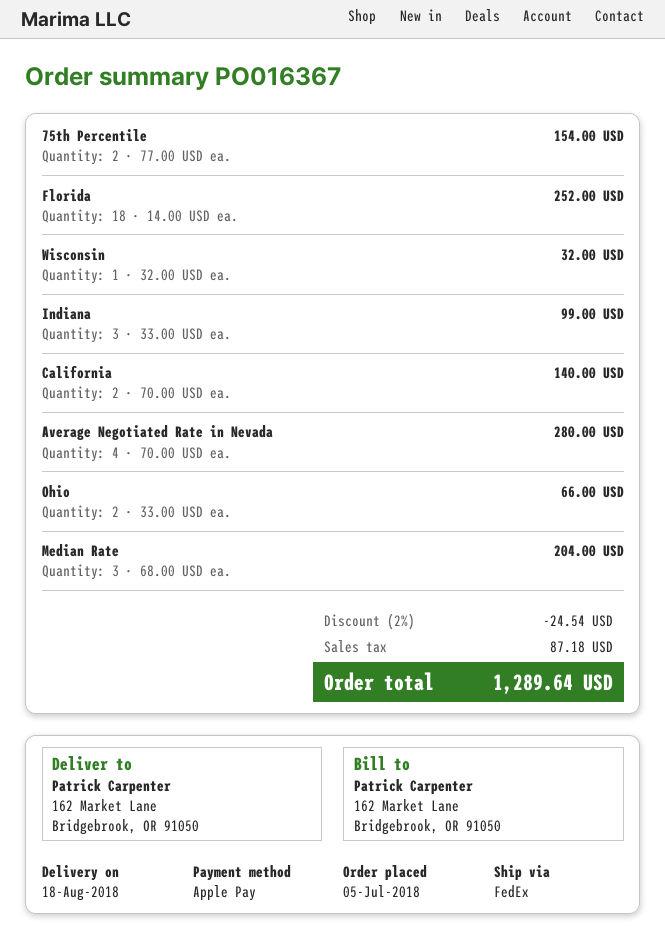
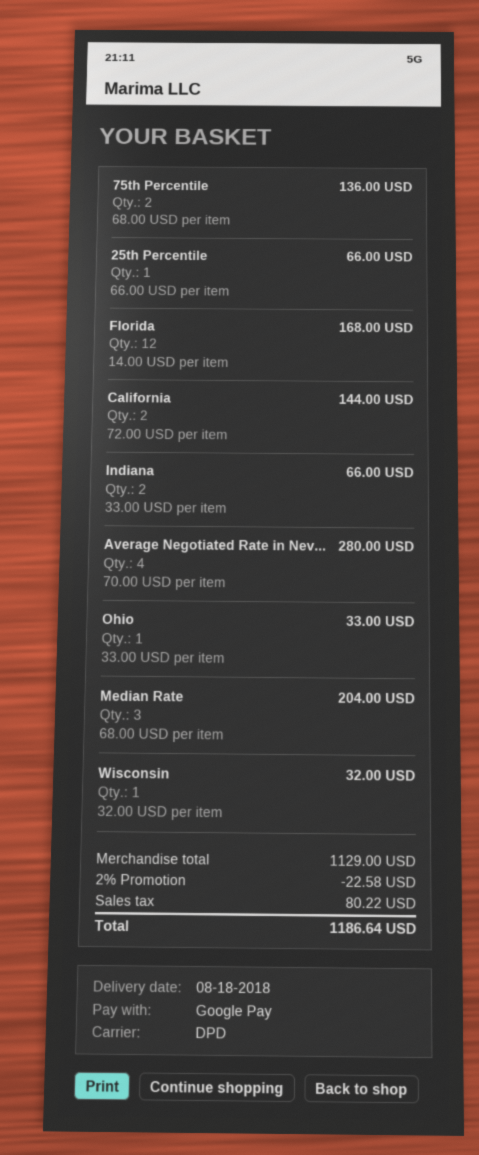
payment method: Apple Pay -> Google Pay
shipping method: FedEx -> DPD
75th Percentile: 2 x 77.00 = 154.00 -> 2 x 68.00 = 136.00
Florida: 18 x 14.00 = 252.00 -> 12 x 14.00 = 168.00
Indiana: 3 x 33.00 = 99.00 -> 2 x 33.00 = 66.00
California: 2 x 70.00 = 140.00 -> 2 x 72.00 = 144.00
Ohio: 2 x 33.00 = 66.00 -> 1 x 33.00 = 33.00
25th Percentile: none -> 1 x 66.00 = 66.00
discount: 2% = 24.54 -> 2% = 22.58
tax: 87.18 -> 80.22
total: 1289.64 -> 1186.64

